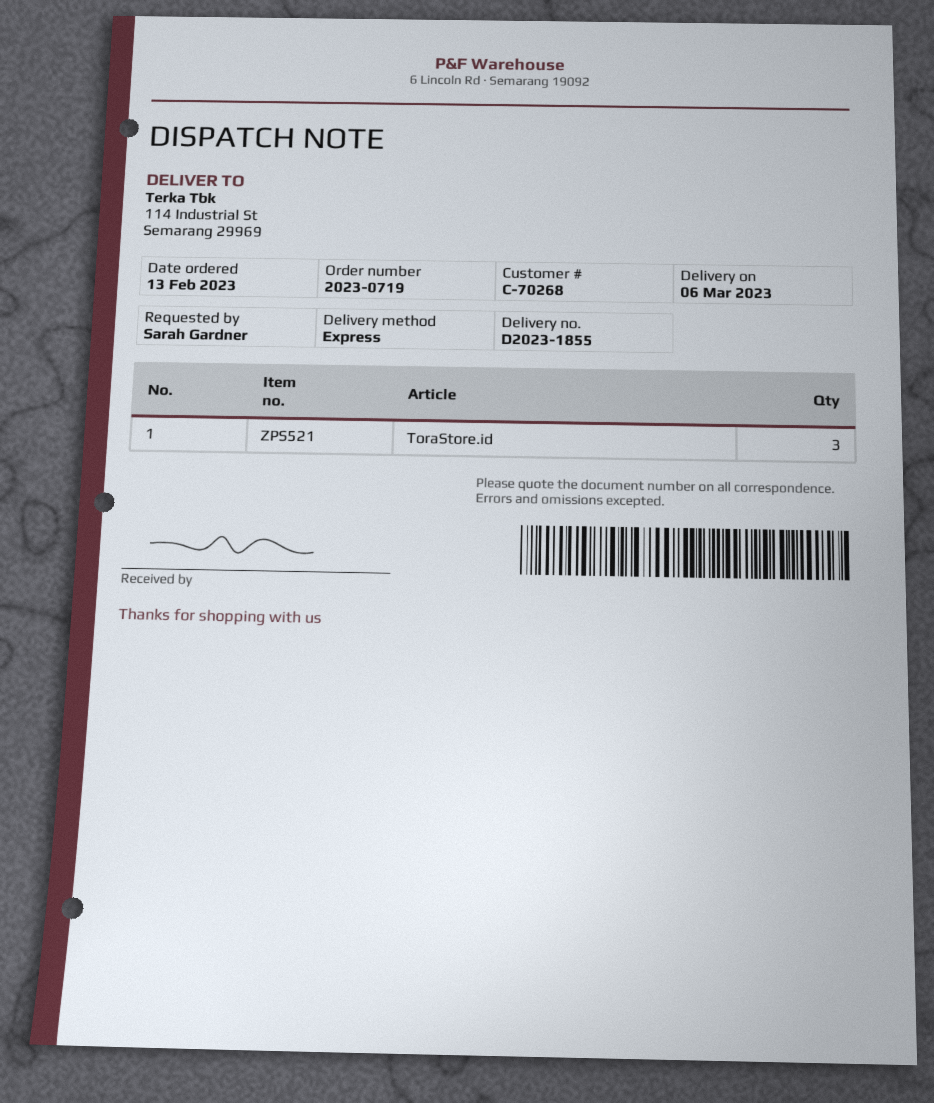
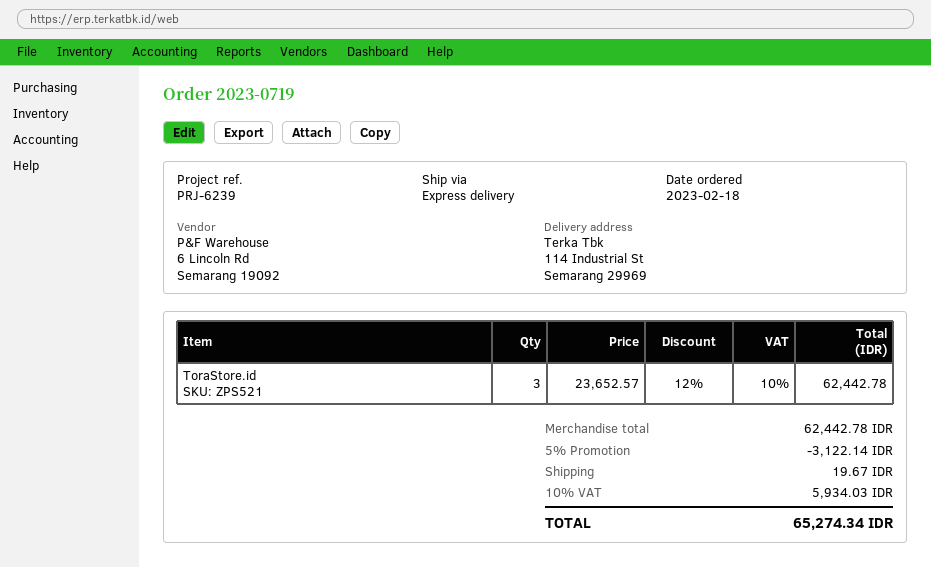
order date: 2023-02-13 -> 2023-02-18

